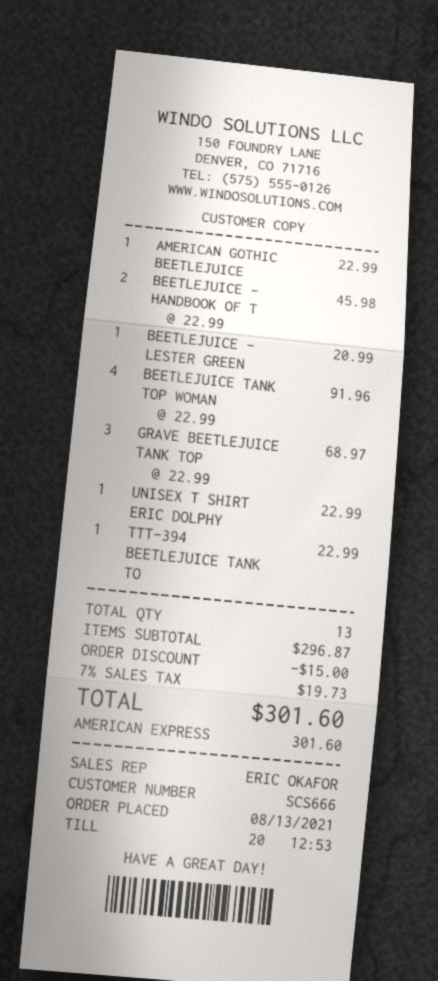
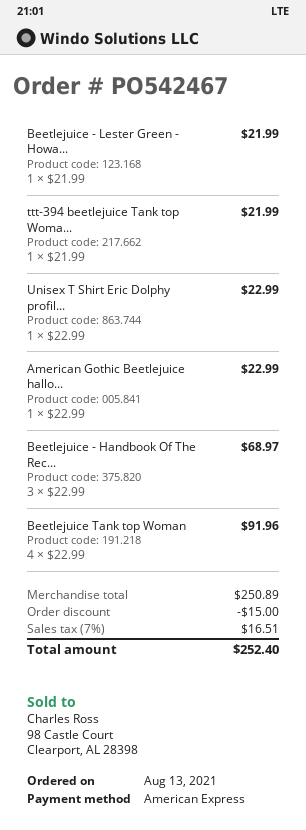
BEETLEJUICE - HANDBOOK OF T: 2 x 22.99 = 45.98 -> 3 x 22.99 = 68.97
BEETLEJUICE - LESTER GREEN: 1 x 20.99 = 20.99 -> 1 x 21.99 = 21.99
GRAVE BEETLEJUICE TANK TOP: 3 x 22.99 = 68.97 -> none
TTT-394 BEETLEJUICE TANK TO: 1 x 22.99 = 22.99 -> 1 x 21.99 = 21.99
subtotal: 296.87 -> 250.89
tax: 7% = 19.73 -> 7% = 16.51
total: 301.60 -> 252.40

